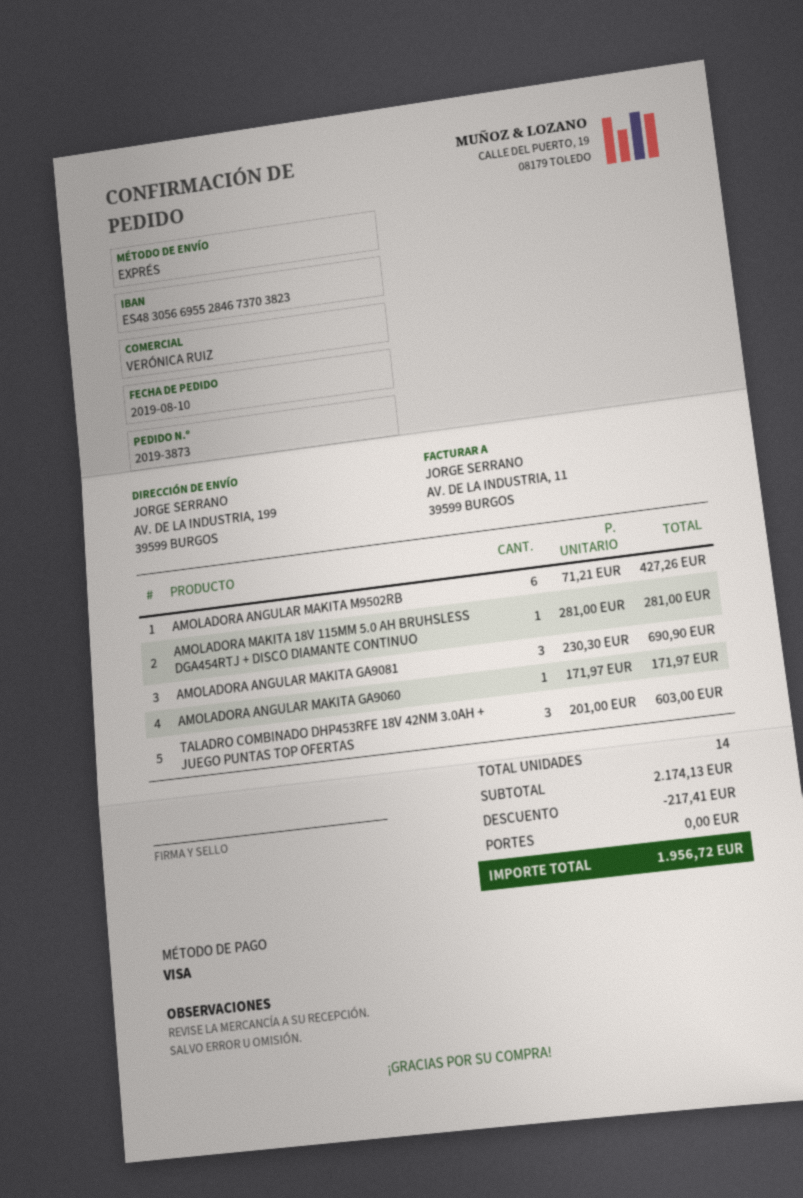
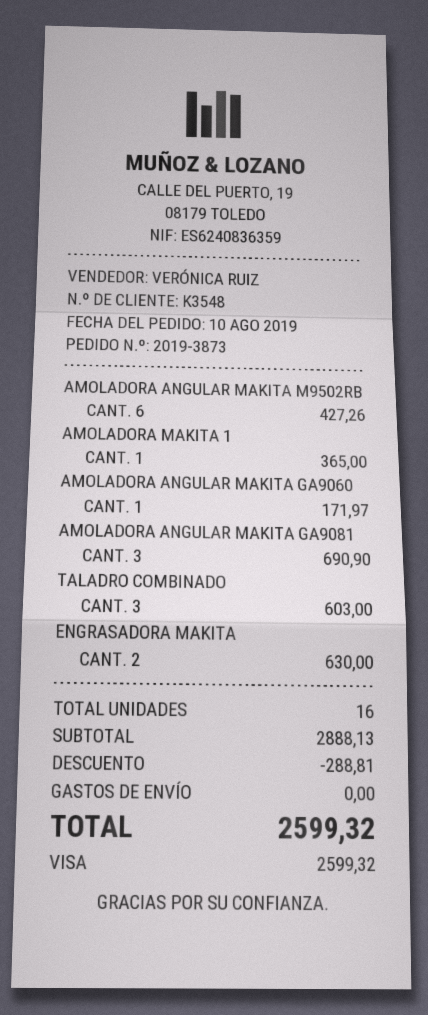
AMOLADORA MAKITA 18V 115MM 5.0 AH BRUHSLESS DGA454RTJ + DISCO DIAMANTE CONTINUO: 1 for 281.00 -> 1 for 365.00
ENGRASADORA MAKITA: none -> 2 for 630.00
total quantity: 14 -> 16
subtotal: 2174.13 -> 2888.13
discount: 217.41 -> 288.81
total: 1956.72 -> 2599.32

